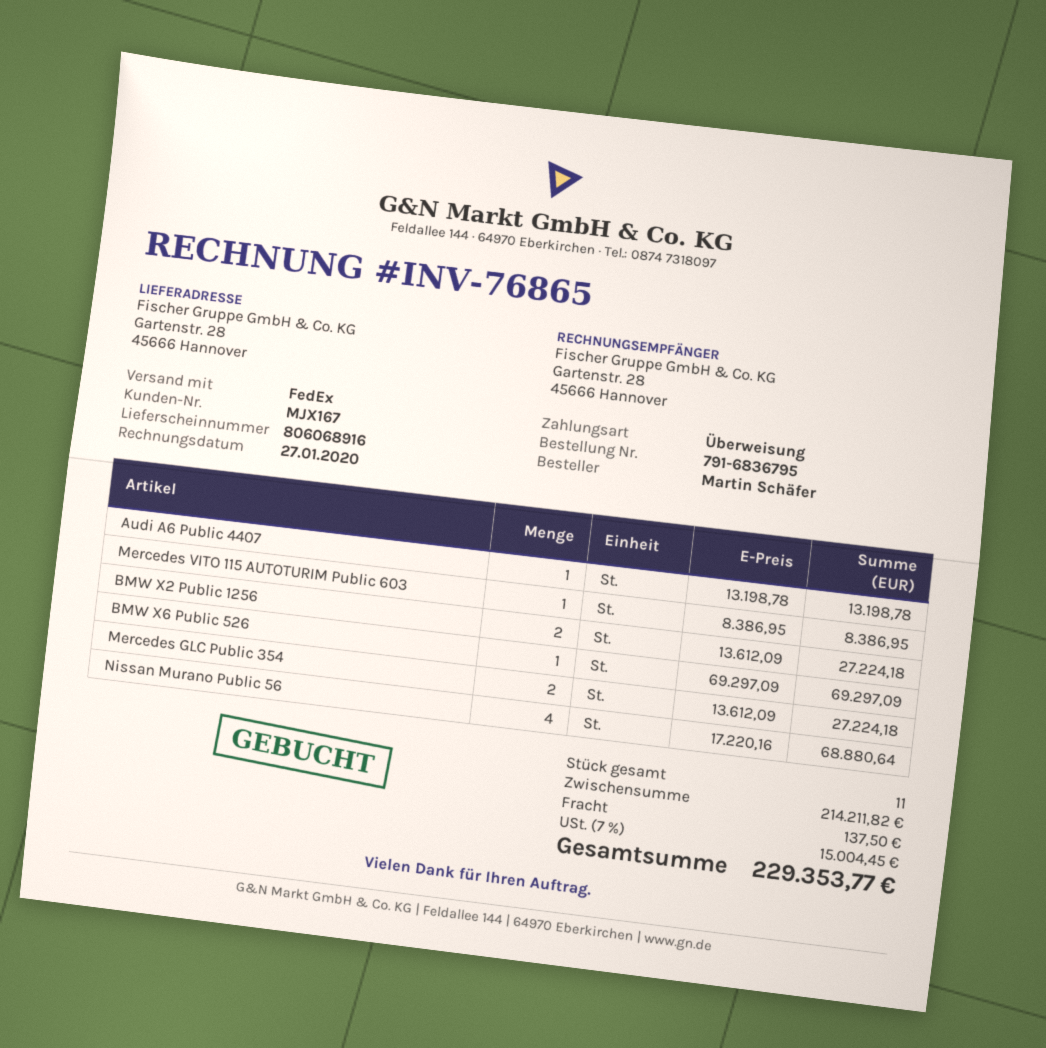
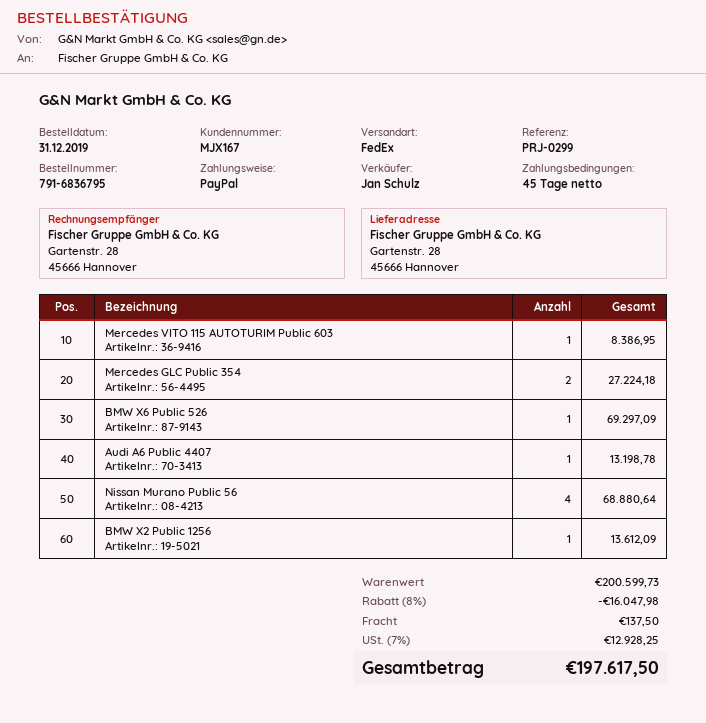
payment method: bank transfer -> PayPal
BMW X2 Public 1256: 2 for 27224.18 -> 1 for 13612.09
subtotal: 214211.82 -> 200599.73
discount: none -> 8% = 16047.98
tax: 7% = 15004.45 -> 7% = 12928.25
total: 229353.77 -> 197617.50

